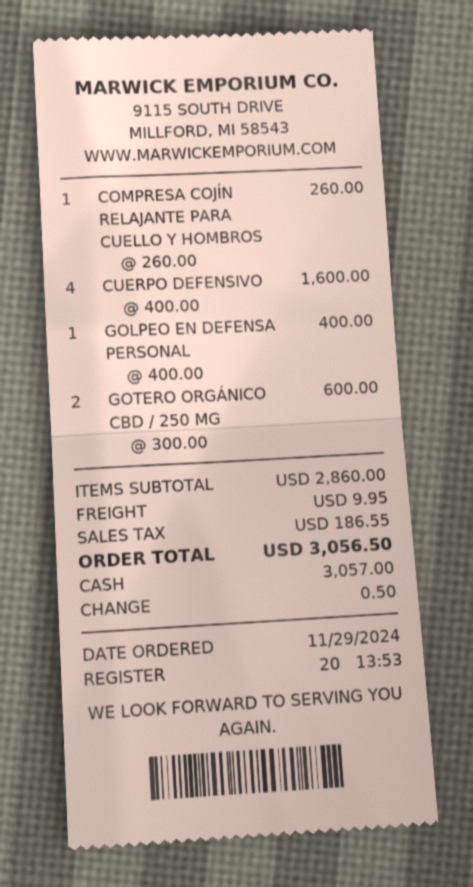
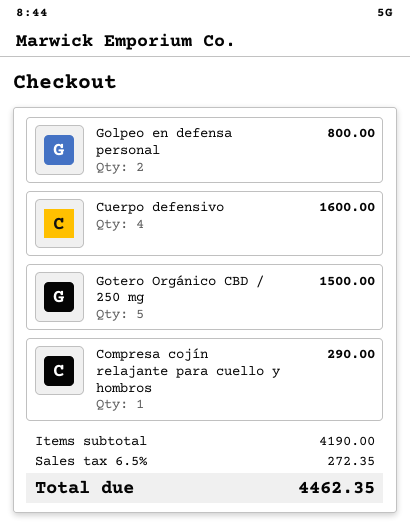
COMPRESA COJÍN RELAJANTE PARA CUELLO Y HOMBROS: 1 for 260.00 -> 1 for 290.00
GOLPEO EN DEFENSA PERSONAL: 1 for 400.00 -> 2 for 800.00
GOTERO ORGÁNICO CBD / 250 MG: 2 for 600.00 -> 5 for 1500.00
subtotal: 2860.00 -> 4190.00
shipping: 9.95 -> none
tax: 186.55 -> 272.35
total: 3056.50 -> 4462.35

